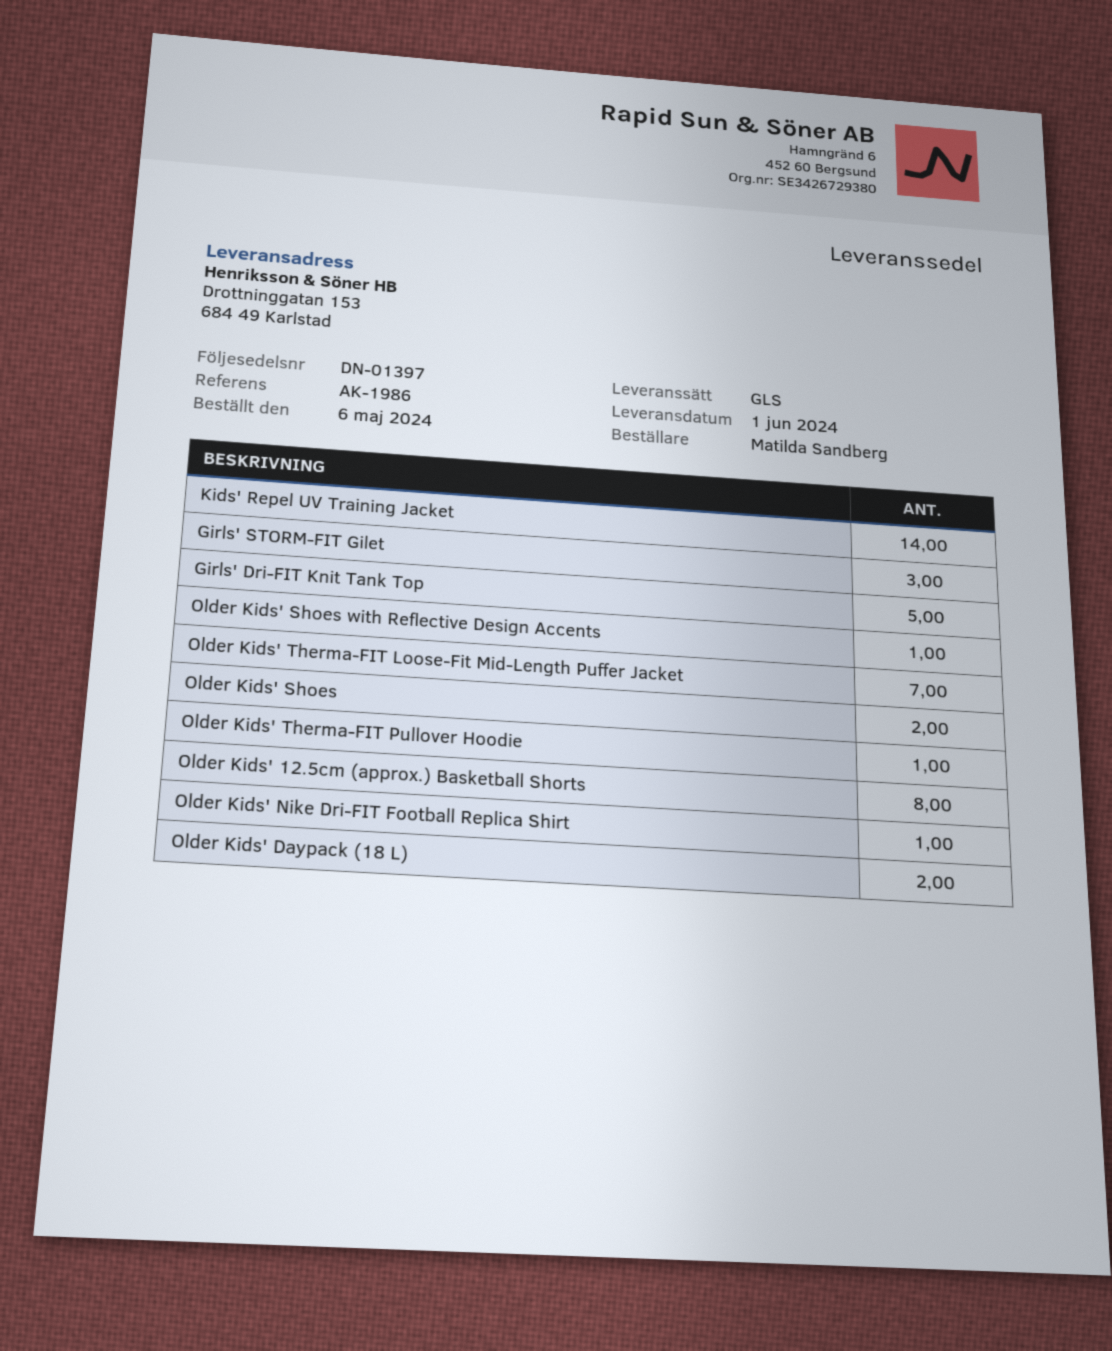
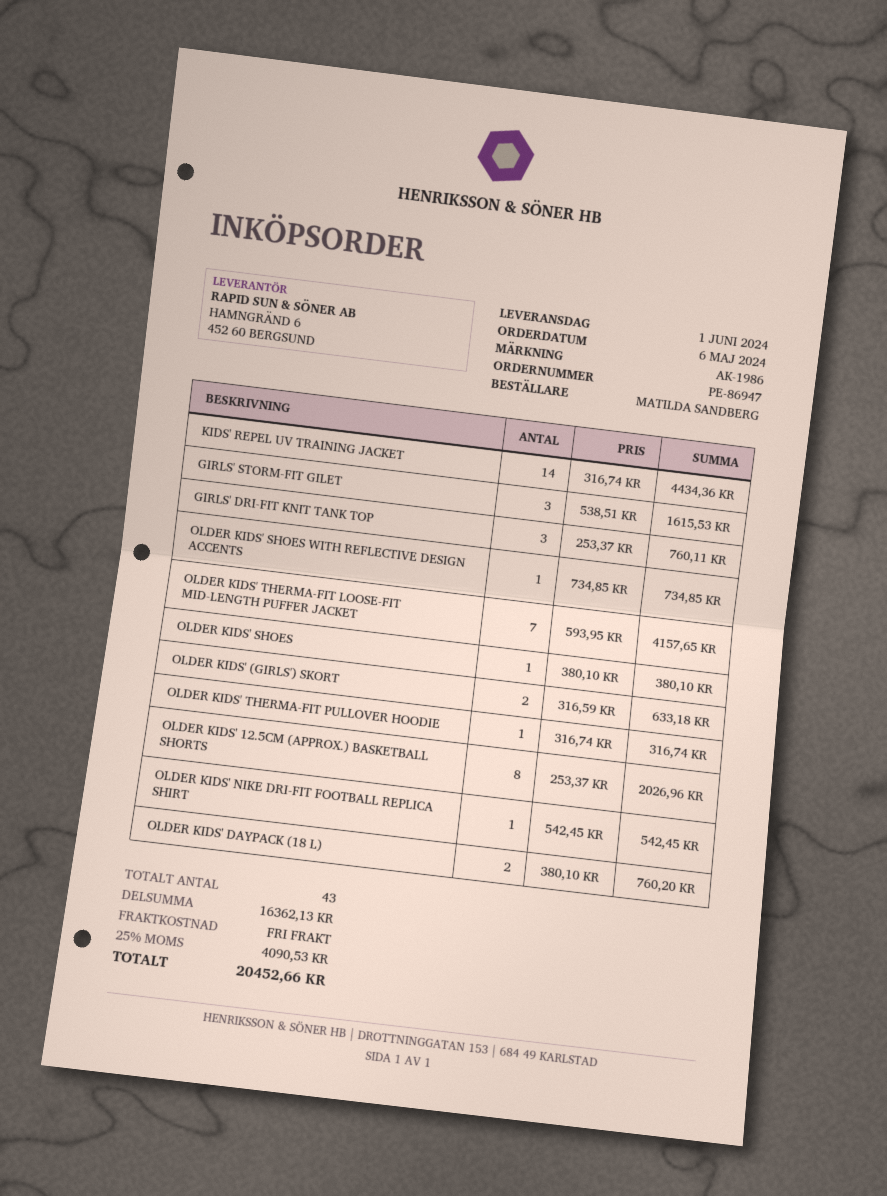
Girls' Dri-FIT Knit Tank Top: 5 -> 3
Older Kids' Shoes: 2 -> 1
OLDER KIDS' (GIRLS') SKORT: none -> 2

